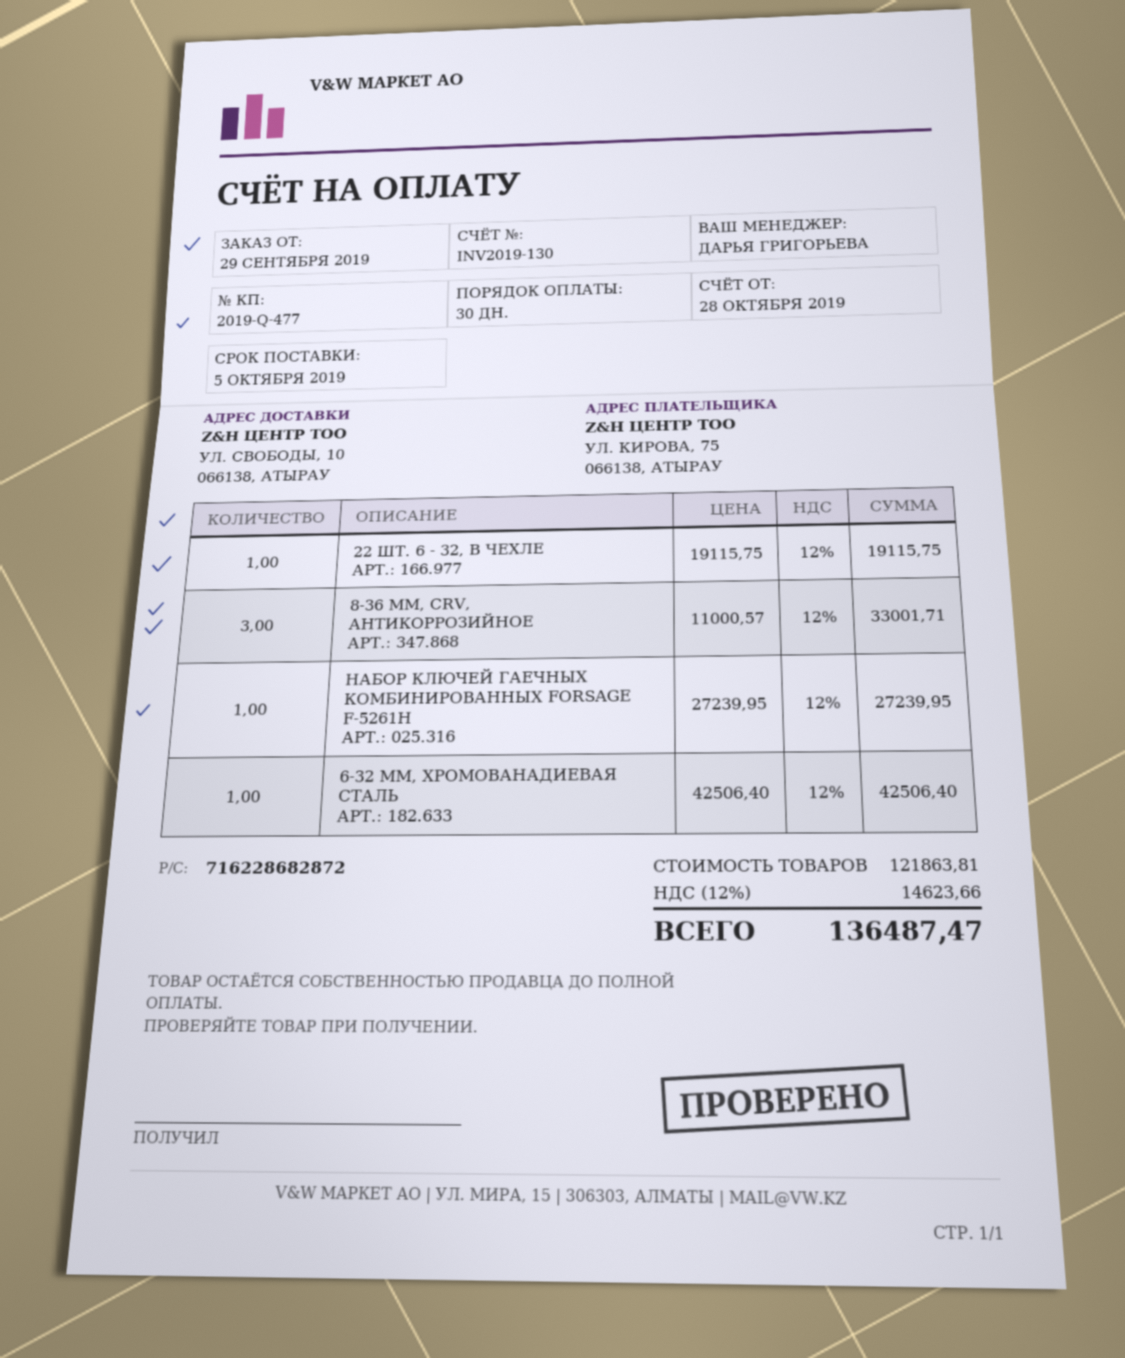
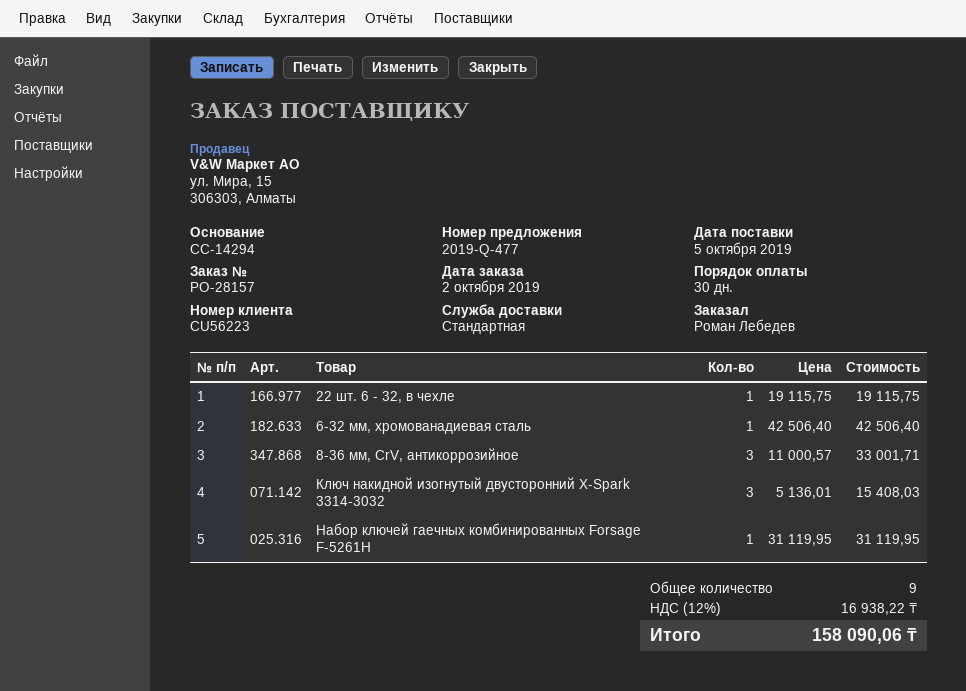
order date: 2019-09-29 -> 2019-10-02
НАБОР КЛЮЧЕЙ ГАЕЧНЫХ КОМБИНИРОВАННЫХ FORSAGE F-5261H: 1 x 27239.95 = 27239.95 -> 1 x 31119.95 = 31119.95
Ключ накидной изогнутый двусторонний X-Spark 3314-3032: none -> 3 x 5136.01 = 15408.03
tax: 12% = 14623.66 -> 12% = 16938.22
total: 136487.47 -> 158090.06

